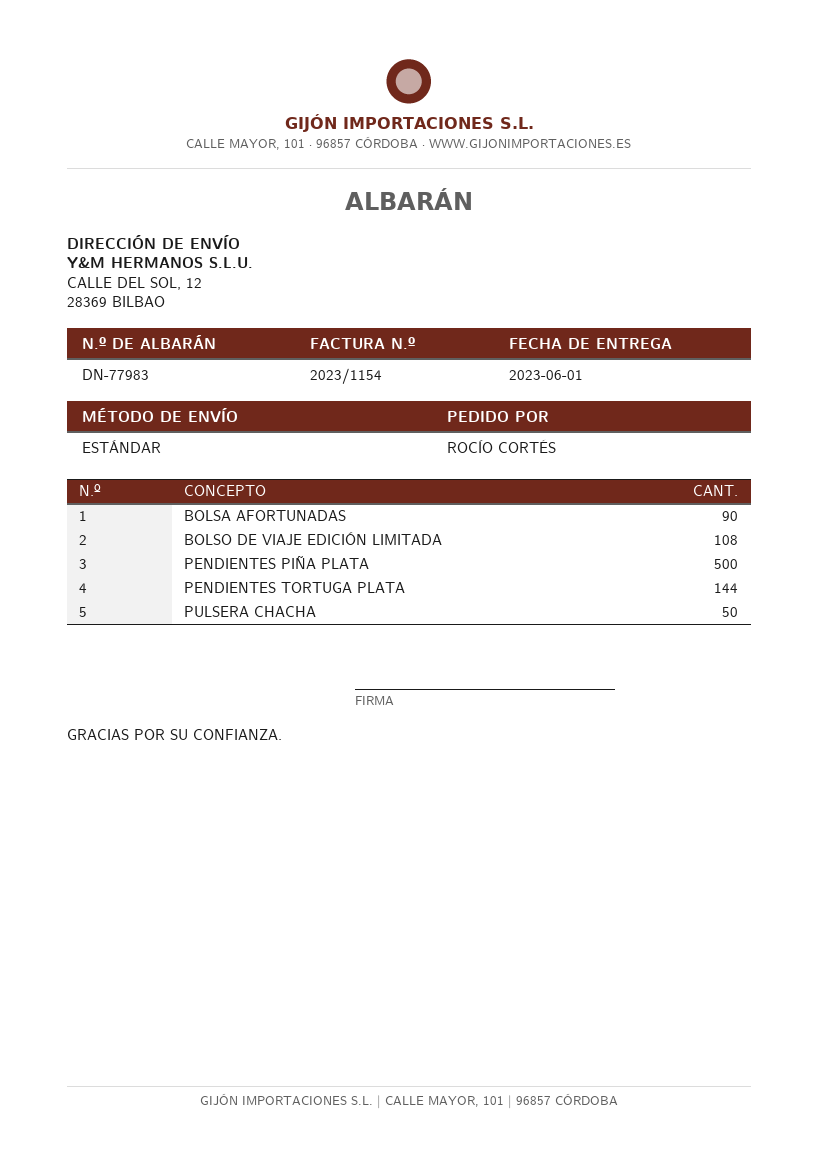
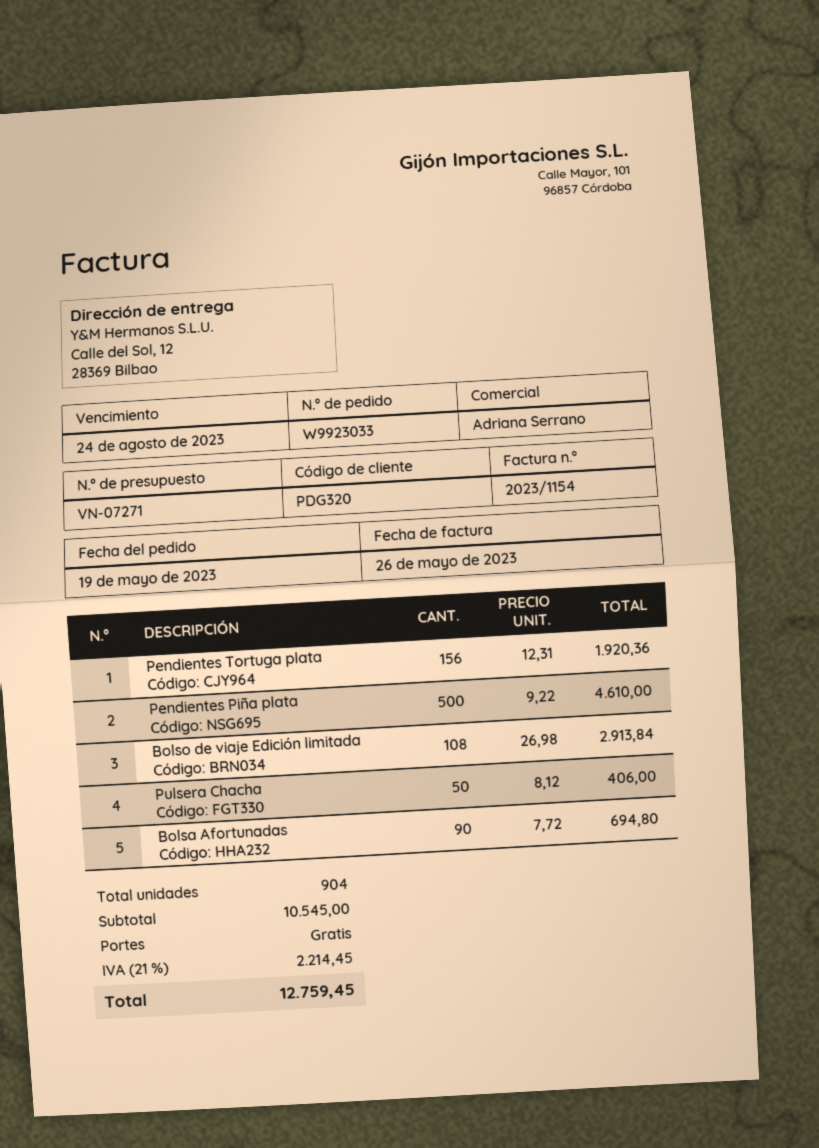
PENDIENTES TORTUGA PLATA: 144 -> 156

